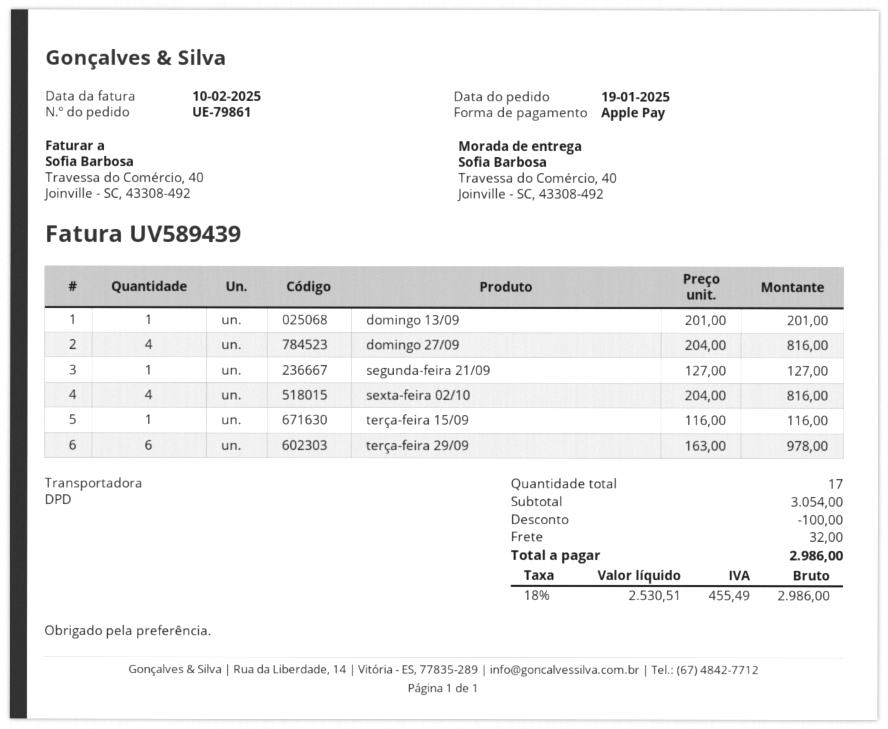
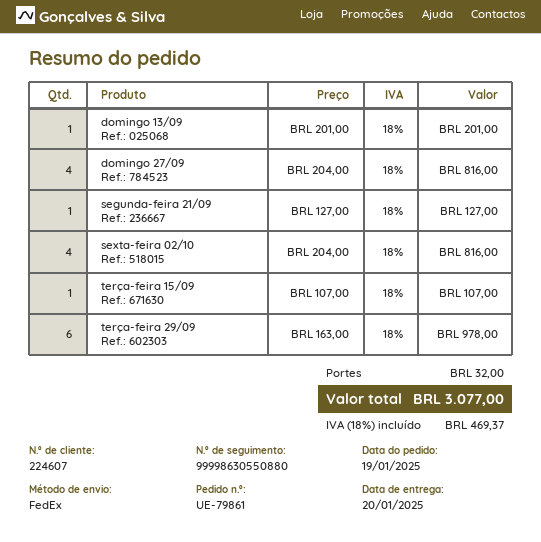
shipping method: DPD -> FedEx
terça-feira 15/09: 1 x 116.00 = 116.00 -> 1 x 107.00 = 107.00
discount: 100.00 -> none
tax: 18% = 455.49 -> 18% = 469.37
total: 2986.00 -> 3077.00

